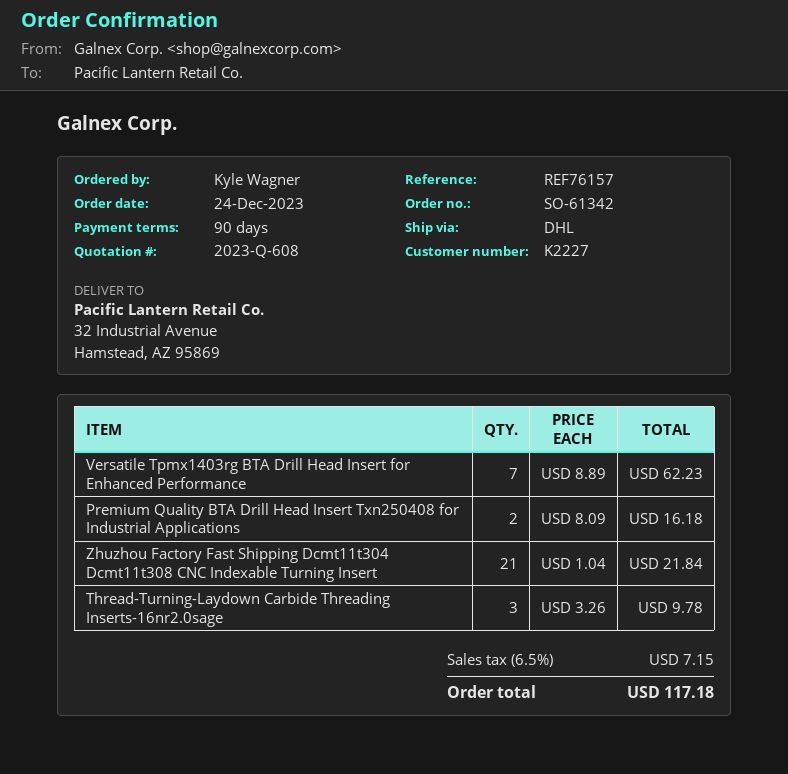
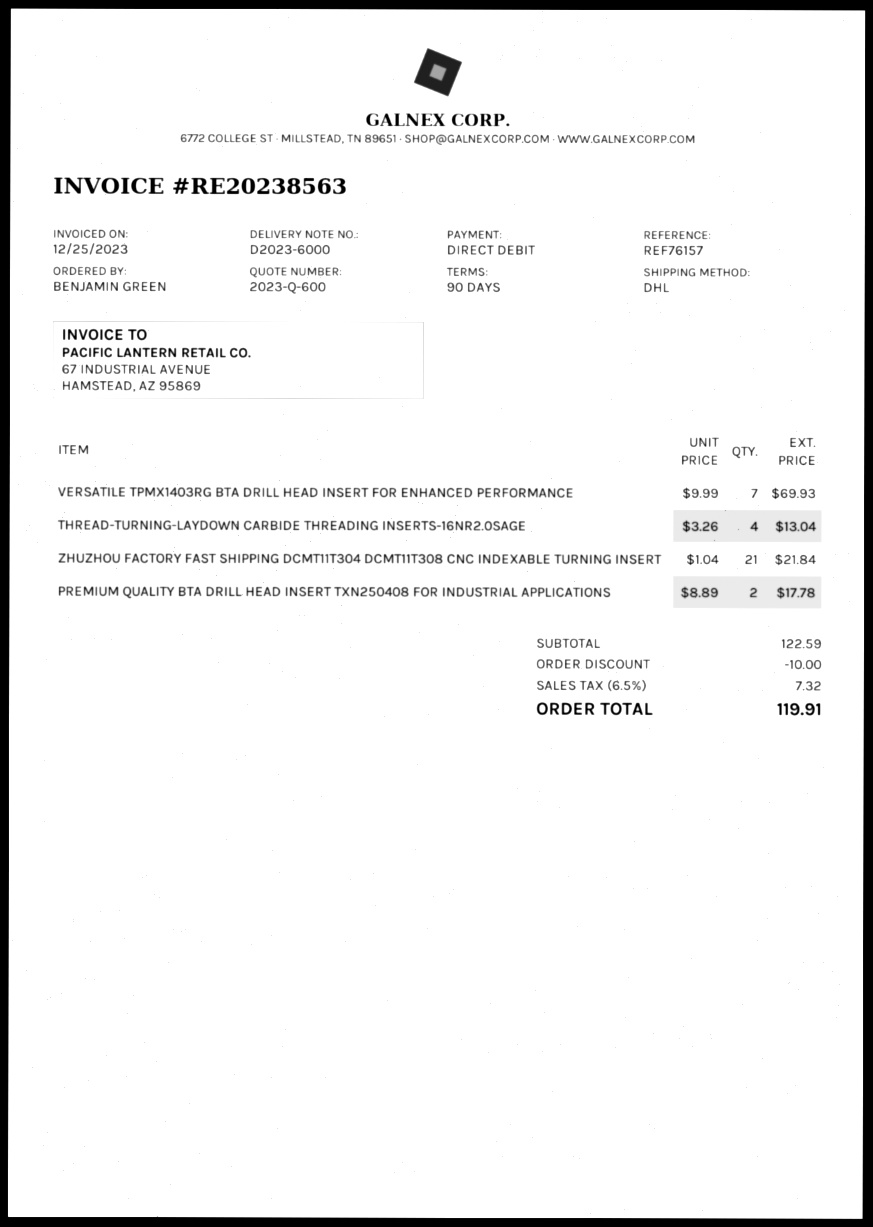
quote number: 2023-Q-608 -> 2023-Q-600
ordered by: Kyle Wagner -> BENJAMIN GREEN
Versatile Tpmx1403rg BTA Drill Head Insert for Enhanced Performance: 7 x 8.89 = 62.23 -> 7 x 9.99 = 69.93
Premium Quality BTA Drill Head Insert Txn250408 for Industrial Applications: 2 x 8.09 = 16.18 -> 2 x 8.89 = 17.78
Thread-Turning-Laydown Carbide Threading Inserts-16nr2.0sage: 3 x 3.26 = 9.78 -> 4 x 3.26 = 13.04
discount: none -> 10.00
tax: 6.5% = 7.15 -> 6.5% = 7.32
total: 117.18 -> 119.91

